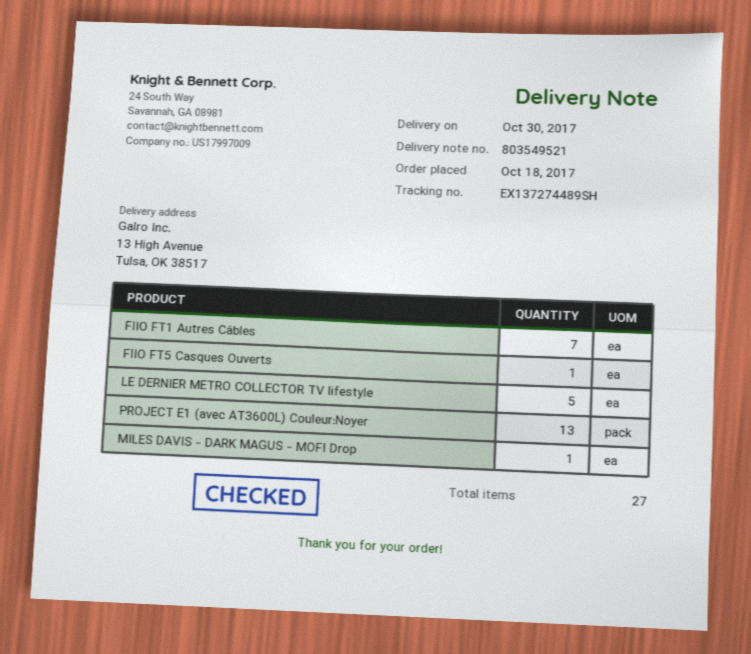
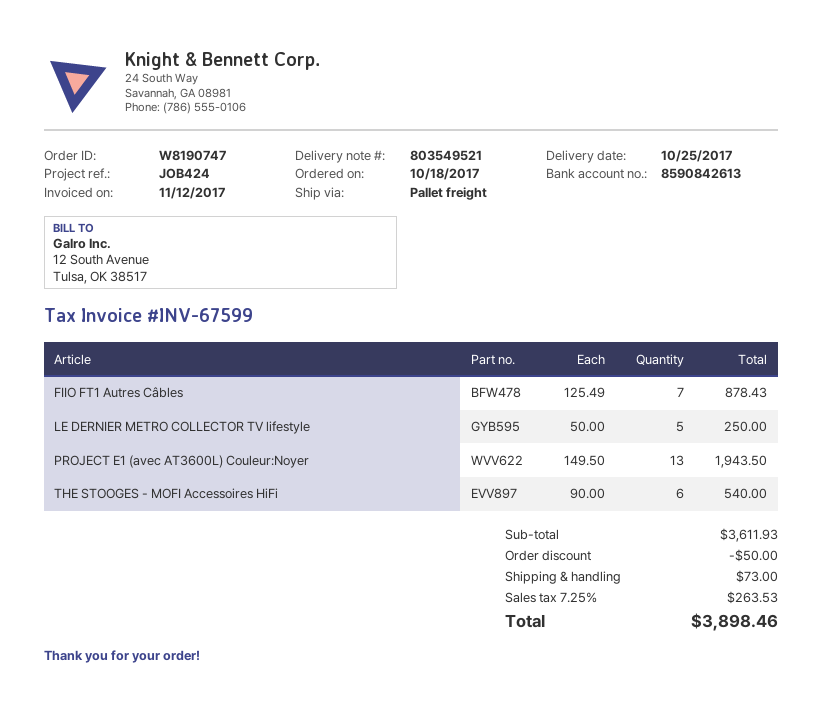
delivery date: 2017-10-30 -> 2017-10-25
FIIO FT5 Casques Ouverts: 1 -> none
MILES DAVIS - DARK MAGUS - MOFI Drop: 1 -> none
THE STOOGES - MOFI Accessoires HiFi: none -> 6

